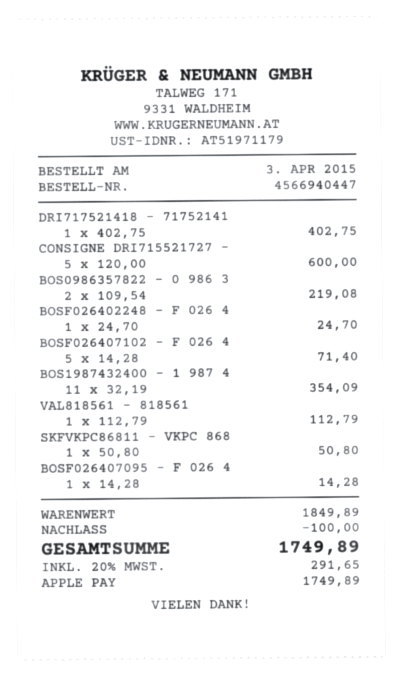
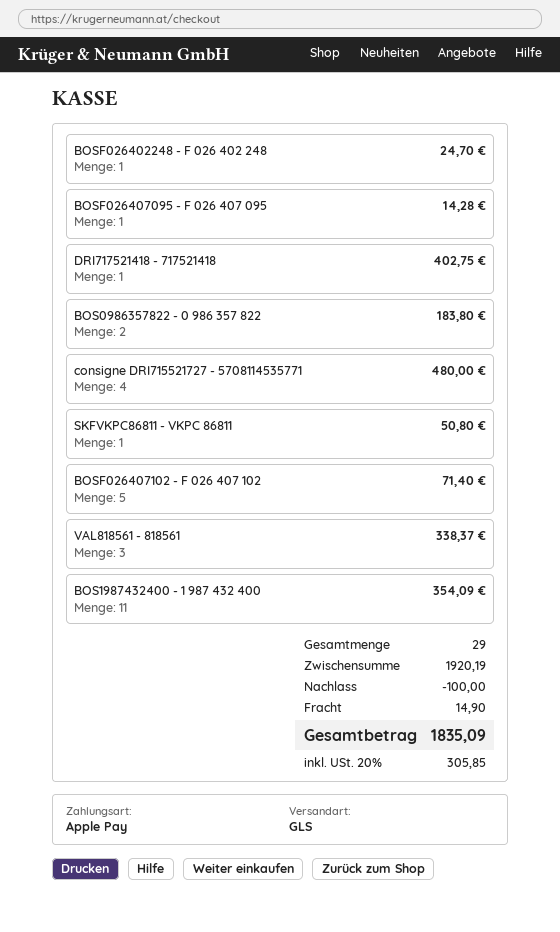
CONSIGNE DRI715521727 -: 5 for 600.00 -> 4 for 480.00
BOS0986357822 - 0 986 3: 2 for 219.08 -> 2 for 183.80
VAL818561 - 818561: 1 for 112.79 -> 3 for 338.37
subtotal: 1849.89 -> 1920.19
shipping: none -> 14.90
tax: 20% = 291.65 -> 20% = 305.85
total: 1749.89 -> 1835.09

